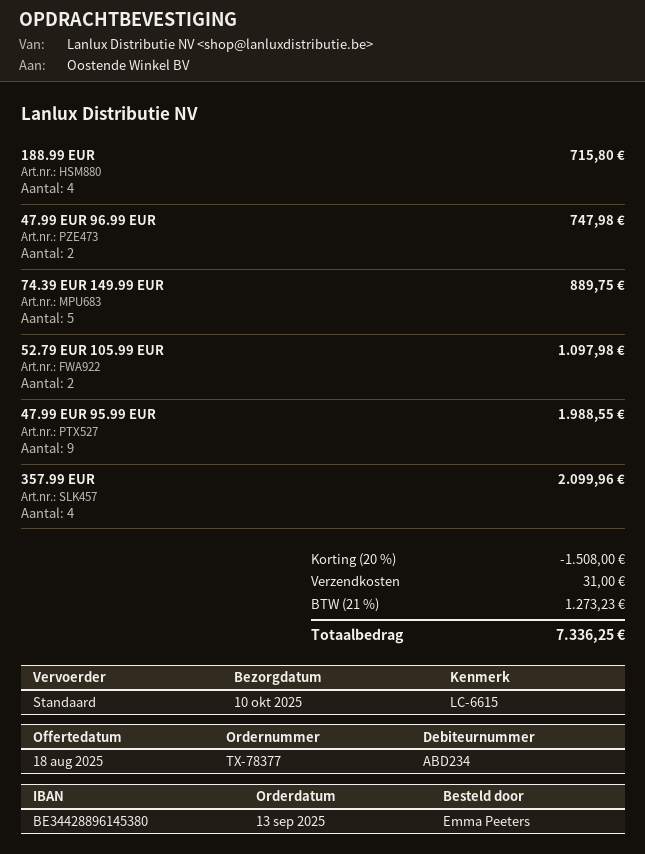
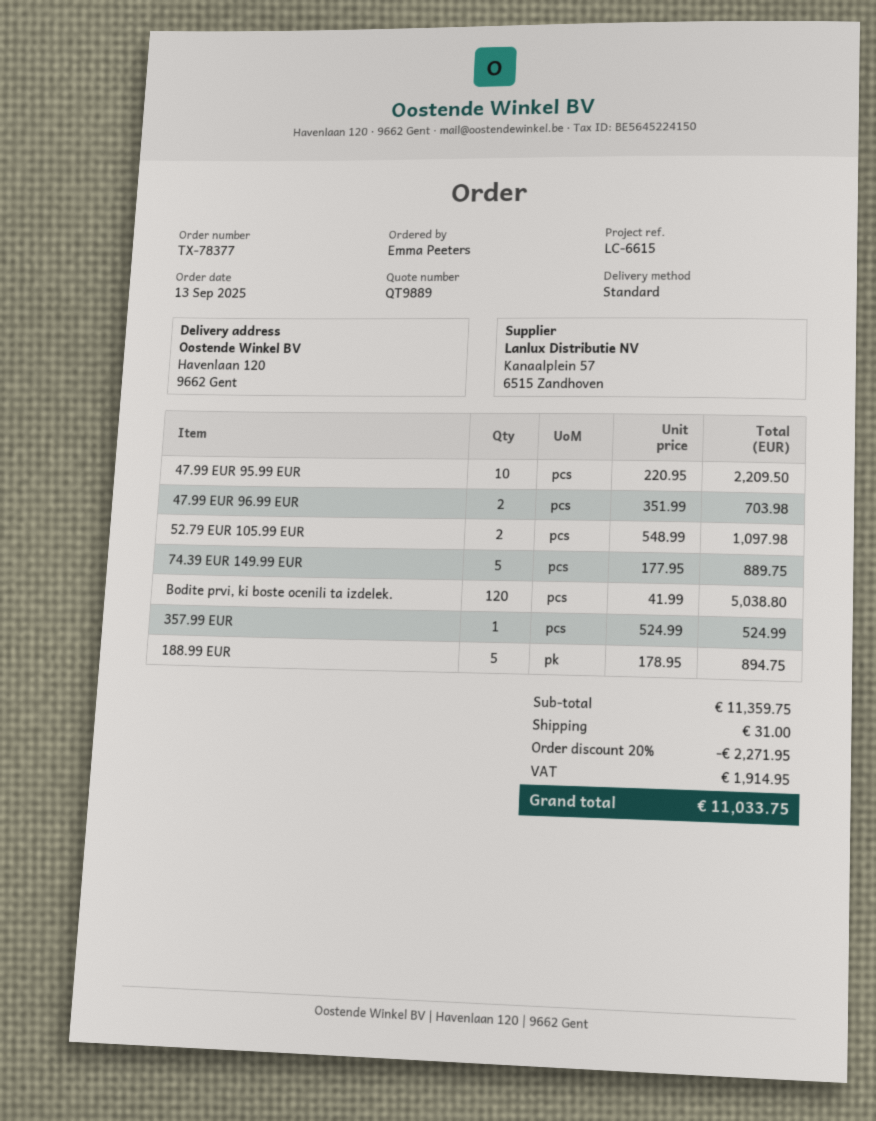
188.99 EUR: 4 for 715.80 -> 5 for 894.75
47.99 EUR 96.99 EUR: 2 for 747.98 -> 2 for 703.98
47.99 EUR 95.99 EUR: 9 for 1988.55 -> 10 for 2209.50
357.99 EUR: 4 for 2099.96 -> 1 for 524.99
Bodite prvi, ki boste ocenili ta izdelek.: none -> 120 for 5038.80
discount: 20% = 1508.00 -> 20% = 2271.95
tax: 1273.23 -> 1914.95
total: 7336.25 -> 11033.75

